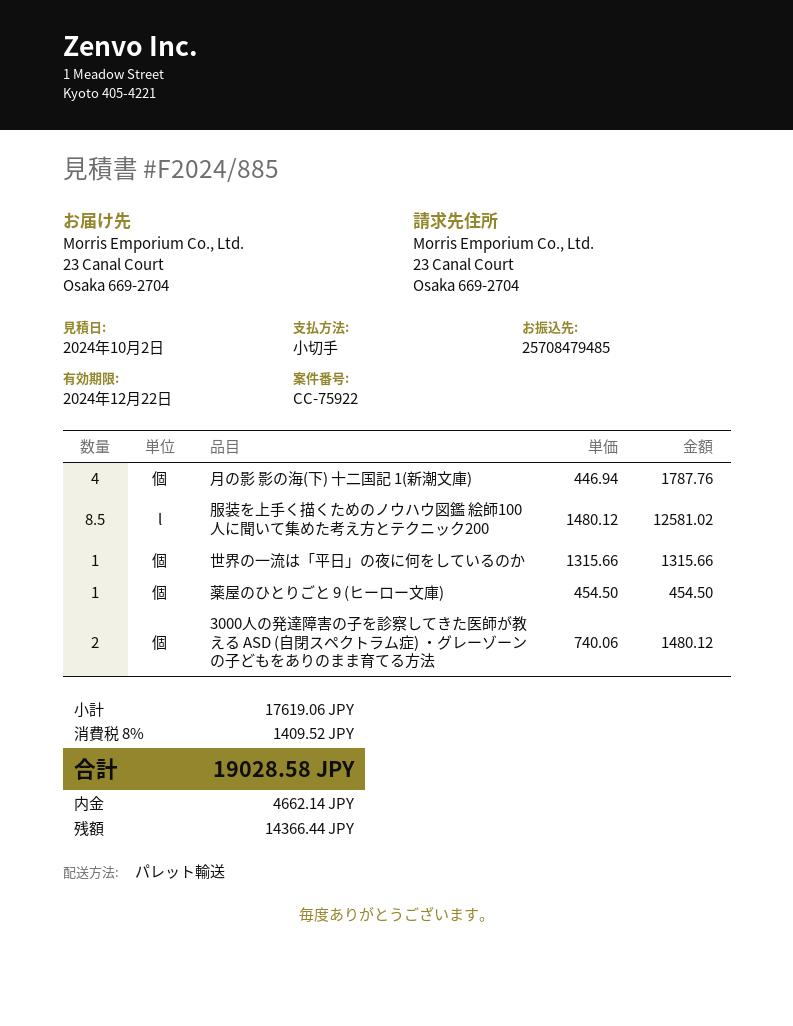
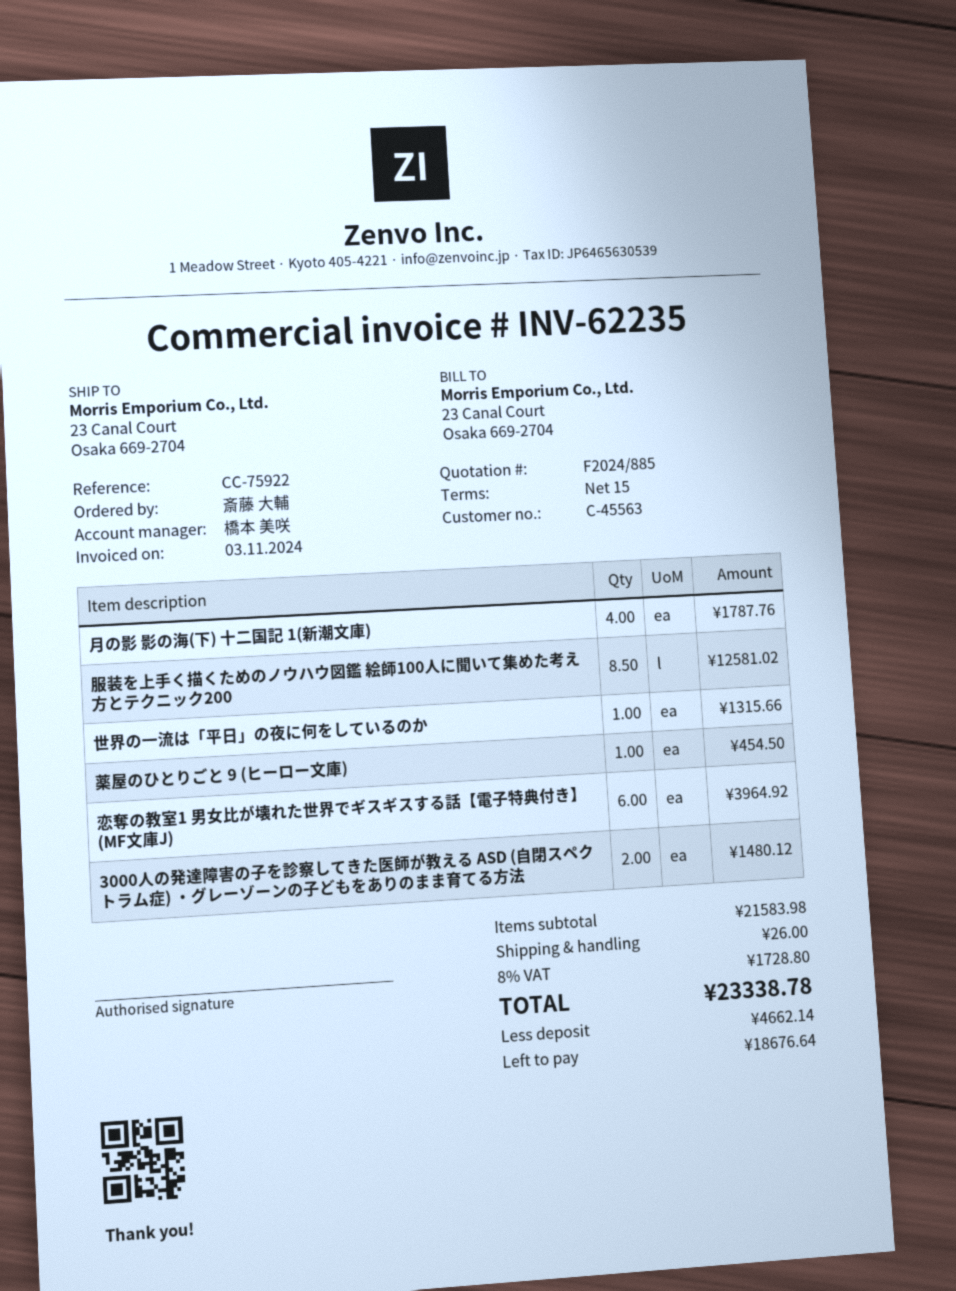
恋奪の教室1 男女比が壊れた世界でギスギスする話【電子特典付き】 (MF文庫J): none -> 6 for 3964.92
subtotal: 17619.06 -> 21583.98
shipping: none -> 26.00
tax: 8% = 1409.52 -> 8% = 1728.80
total: 19028.58 -> 23338.78
balance: 14366.44 -> 18676.64

